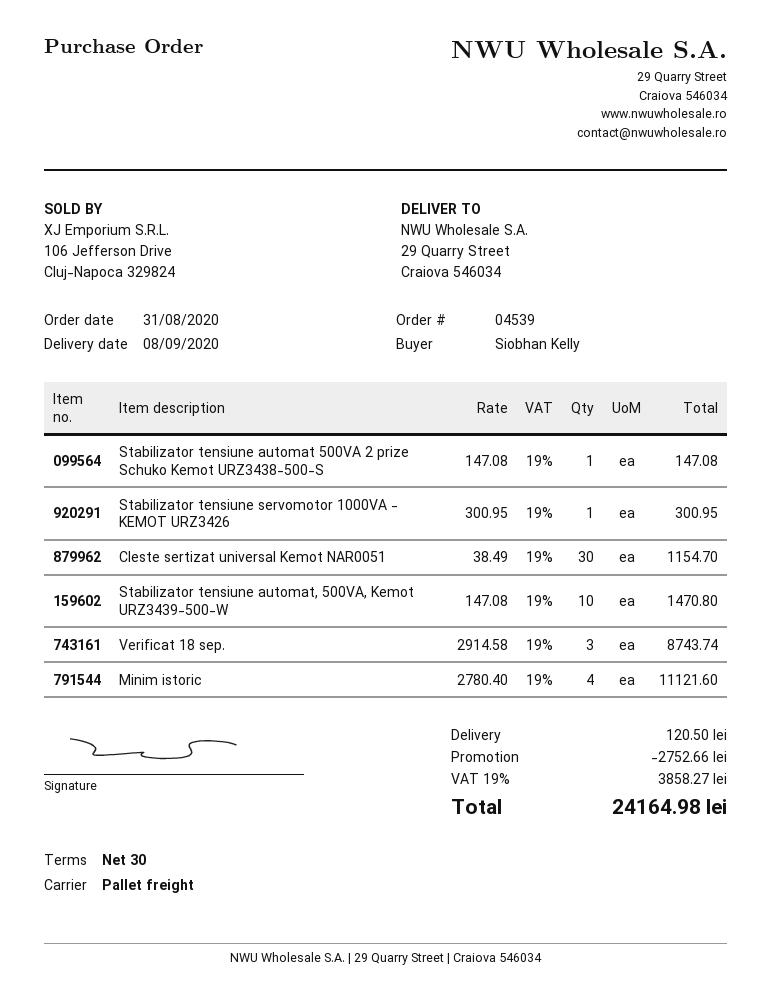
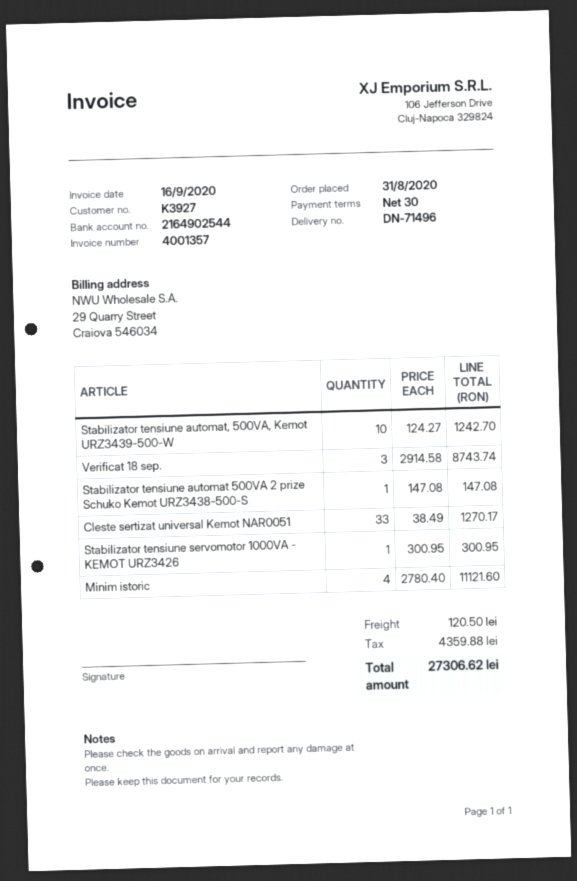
Cleste sertizat universal Kemot NAR0051: 30 x 38.49 = 1154.70 -> 33 x 38.49 = 1270.17
Stabilizator tensiune automat, 500VA, Kemot URZ3439-500-W: 10 x 147.08 = 1470.80 -> 10 x 124.27 = 1242.70
discount: 2752.66 -> none
tax: 3858.27 -> 4359.88
total: 24164.98 -> 27306.62

